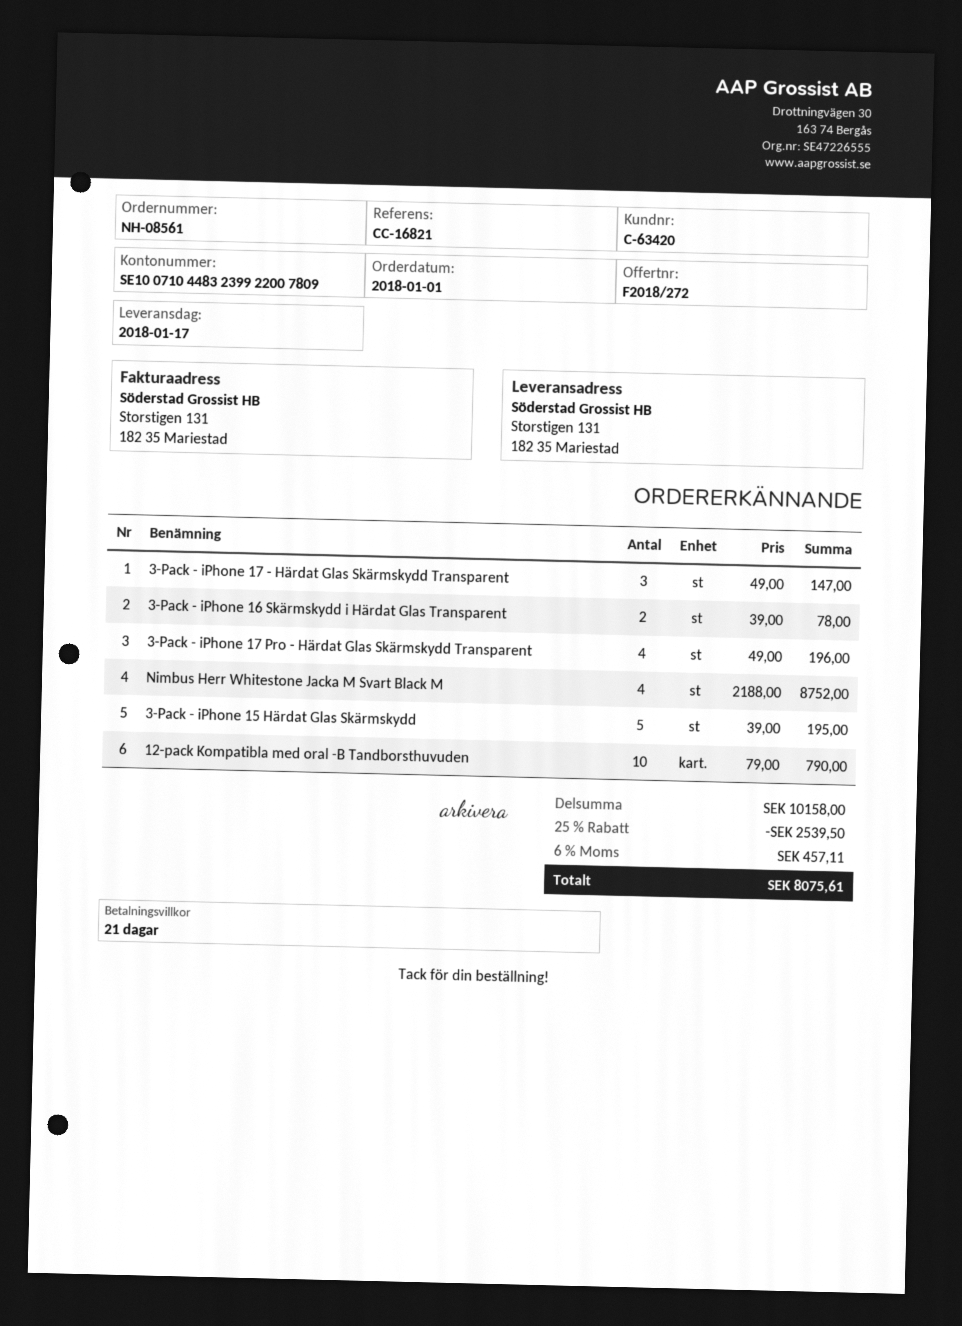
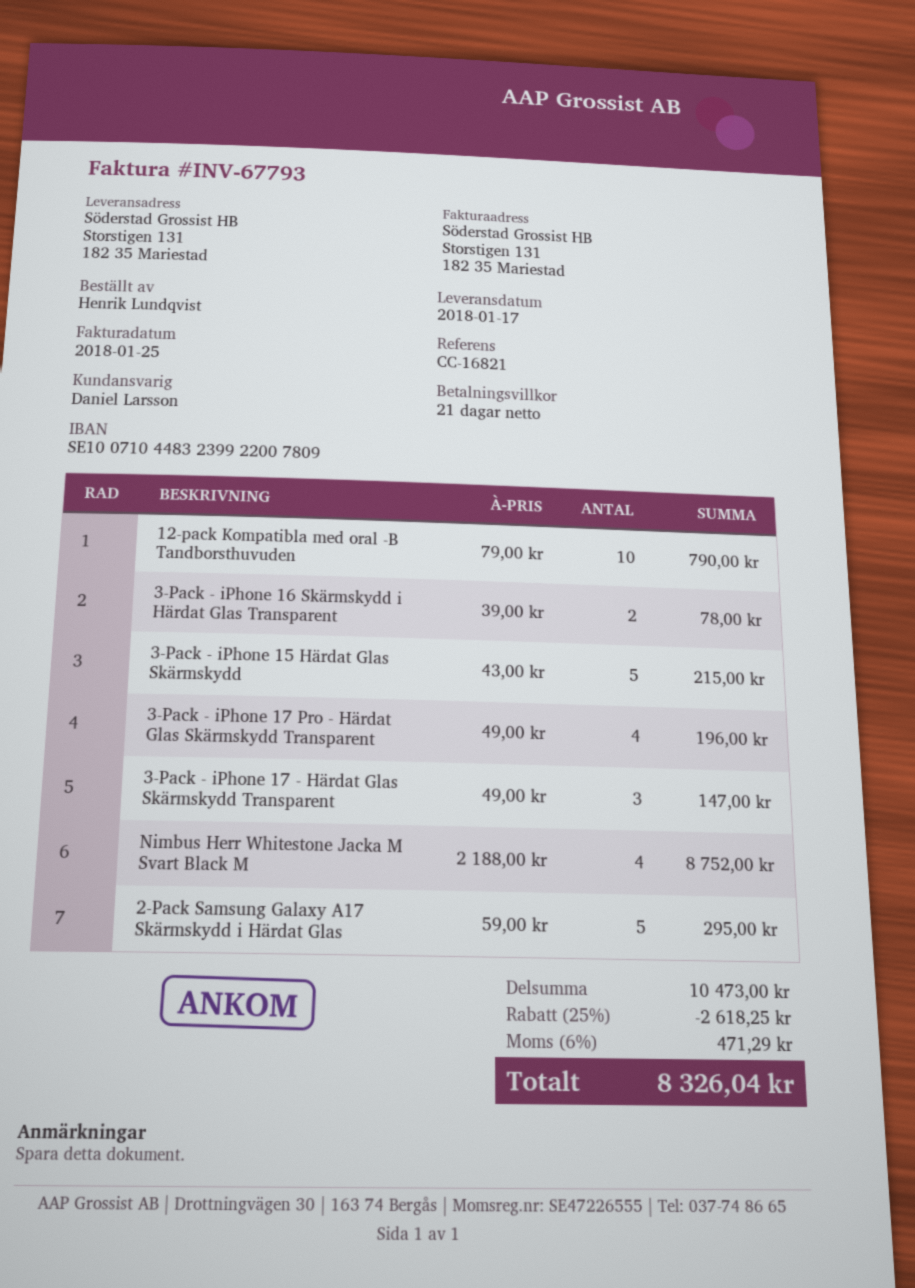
3-Pack - iPhone 15 Härdat Glas Skärmskydd: 5 x 39.00 = 195.00 -> 5 x 43.00 = 215.00
2-Pack Samsung Galaxy A17 Skärmskydd i Härdat Glas: none -> 5 x 59.00 = 295.00
subtotal: 10158.00 -> 10473.00
discount: 25% = 2539.50 -> 25% = 2618.25
tax: 6% = 457.11 -> 6% = 471.29
total: 8075.61 -> 8326.04

